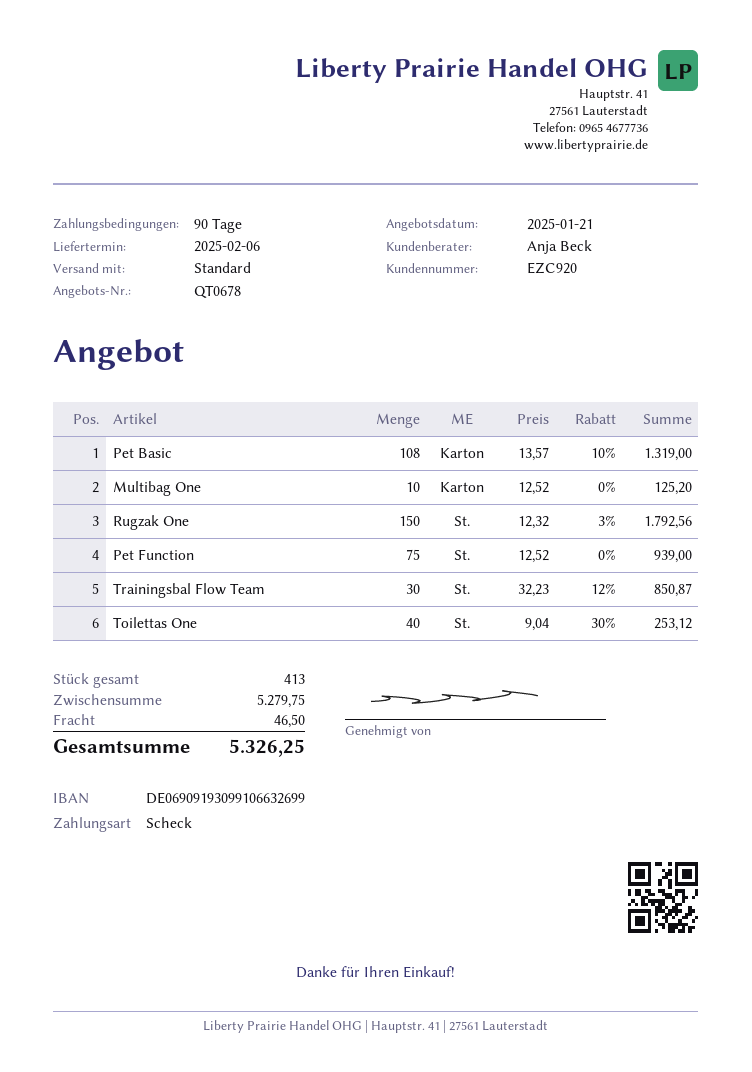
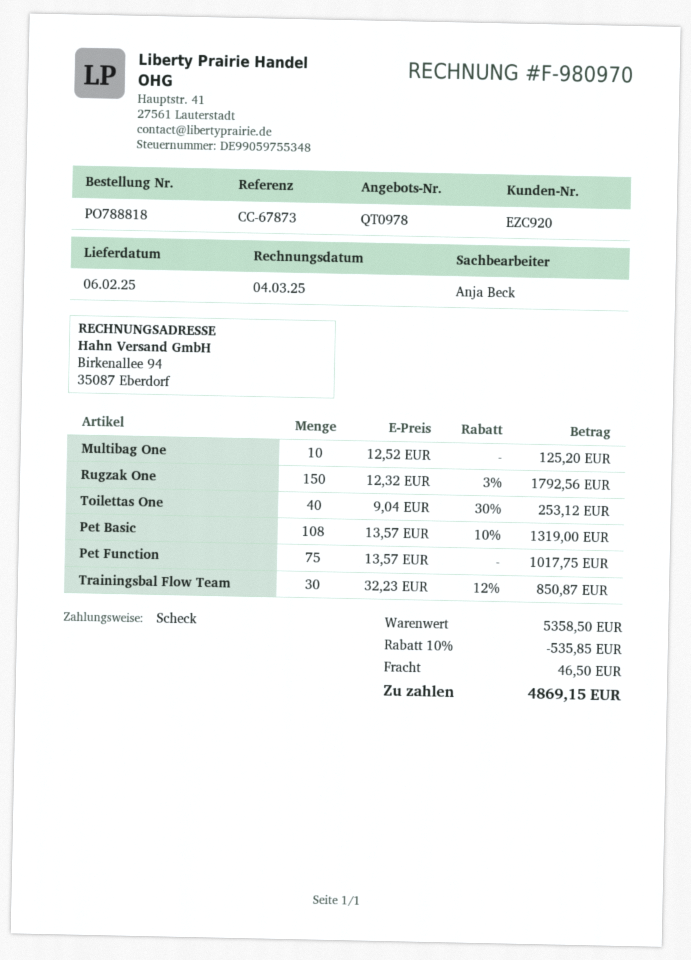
quote number: QT0678 -> QT0978
Pet Function: 75 x 12.52 = 939.00 -> 75 x 13.57 = 1017.75
subtotal: 5279.75 -> 5358.50
discount: none -> 10% = 535.85
total: 5326.25 -> 4869.15

